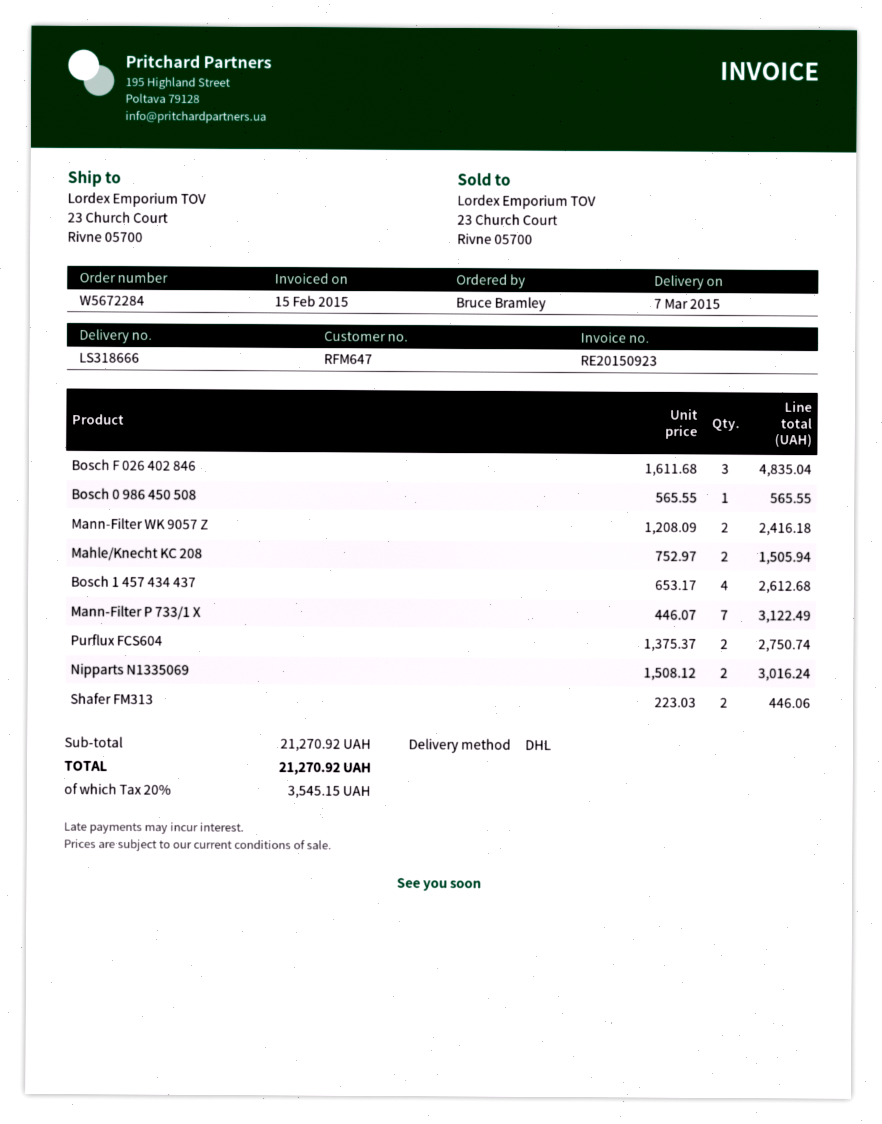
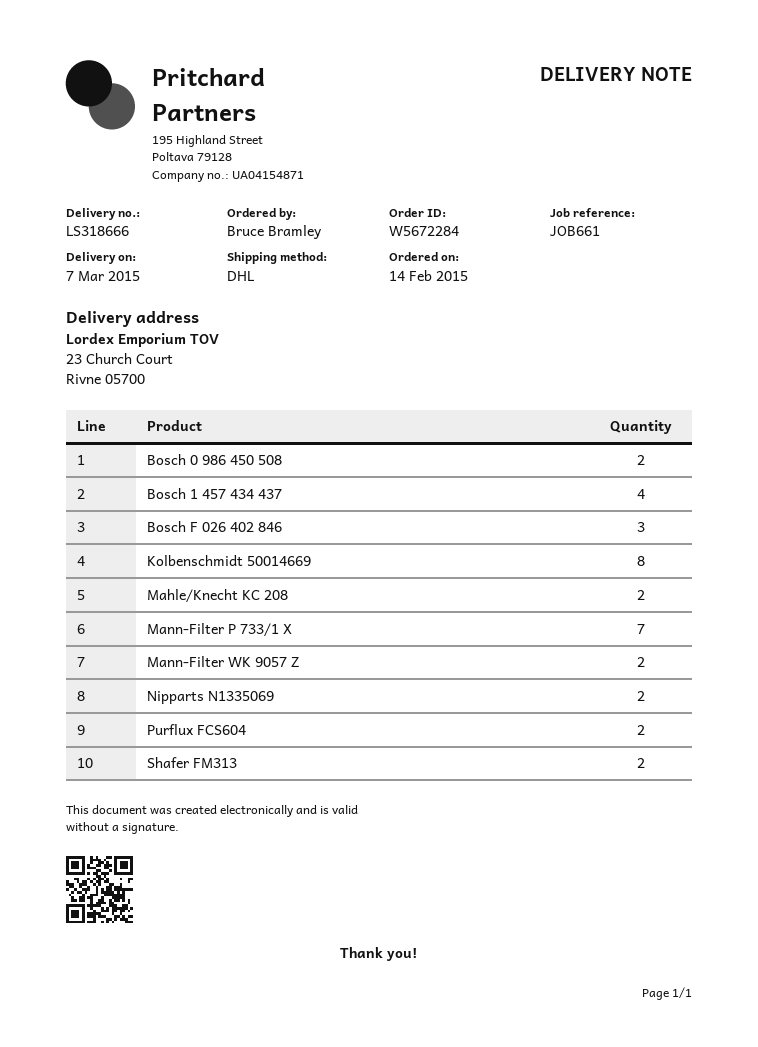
Bosch 0 986 450 508: 1 -> 2
Kolbenschmidt 50014669: none -> 8

